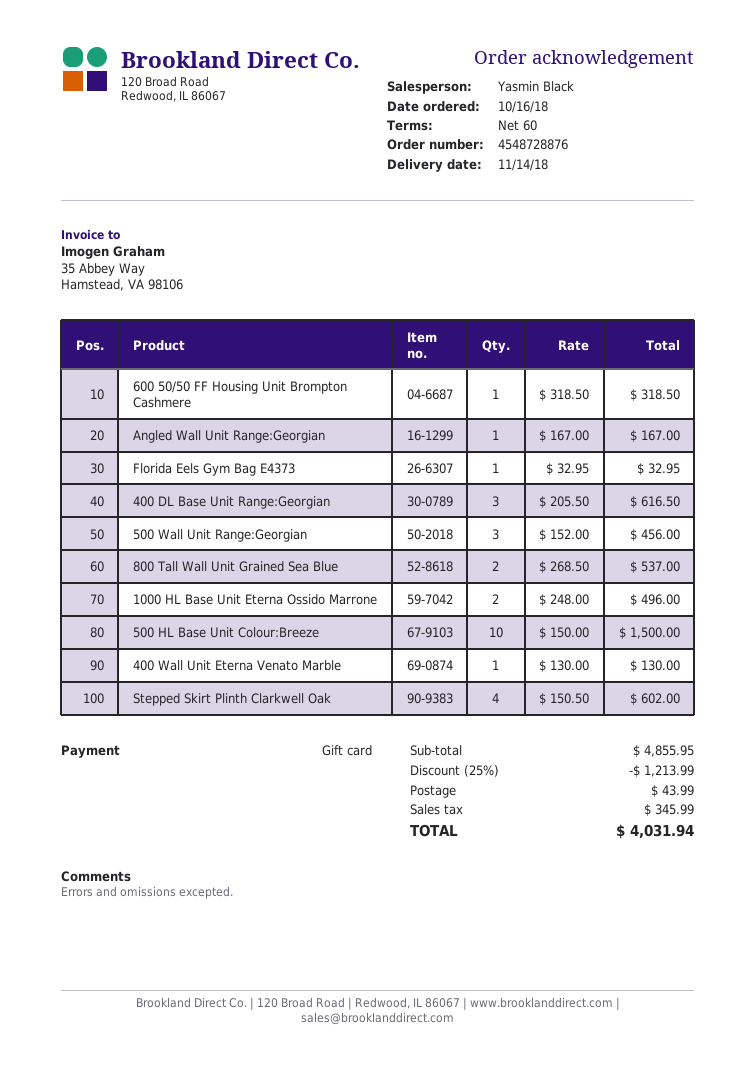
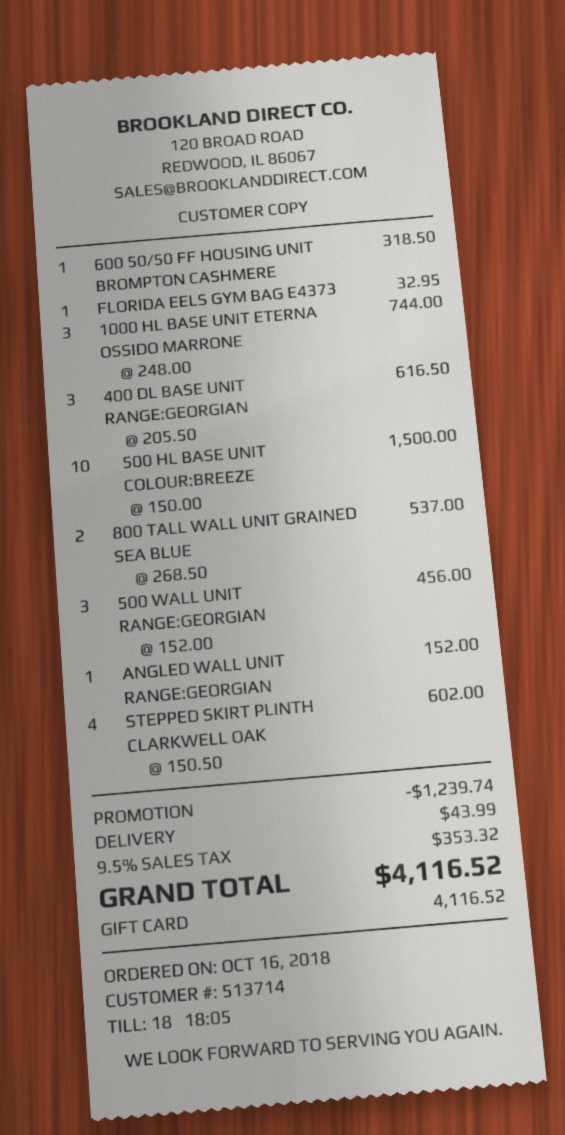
Angled Wall Unit Range:Georgian: 1 x 167.00 = 167.00 -> 1 x 152.00 = 152.00
1000 HL Base Unit Eterna Ossido Marrone: 2 x 248.00 = 496.00 -> 3 x 248.00 = 744.00
400 Wall Unit Eterna Venato Marble: 1 x 130.00 = 130.00 -> none
discount: 1213.99 -> 1239.74
tax: 345.99 -> 353.32
total: 4031.94 -> 4116.52

